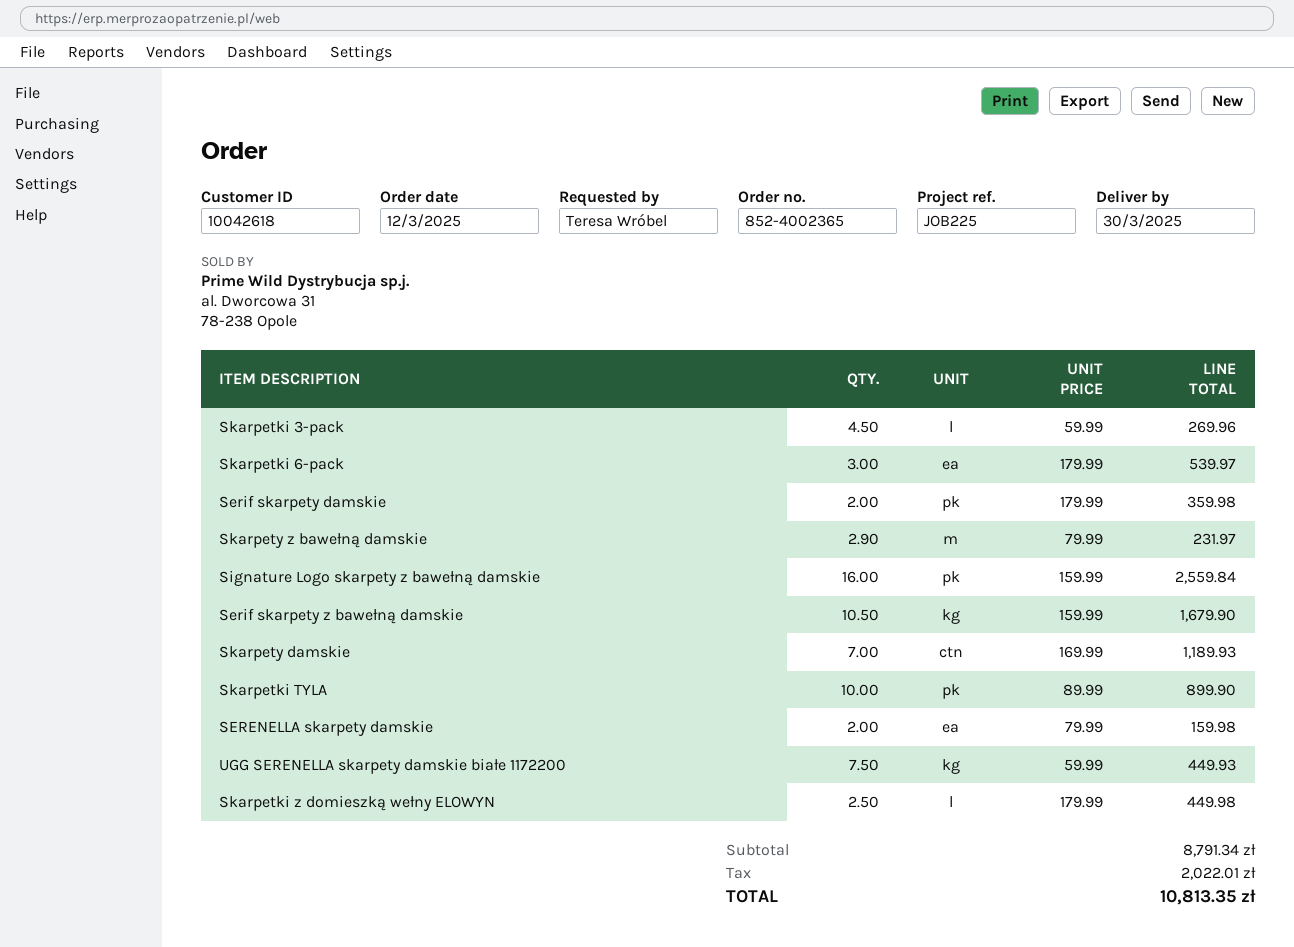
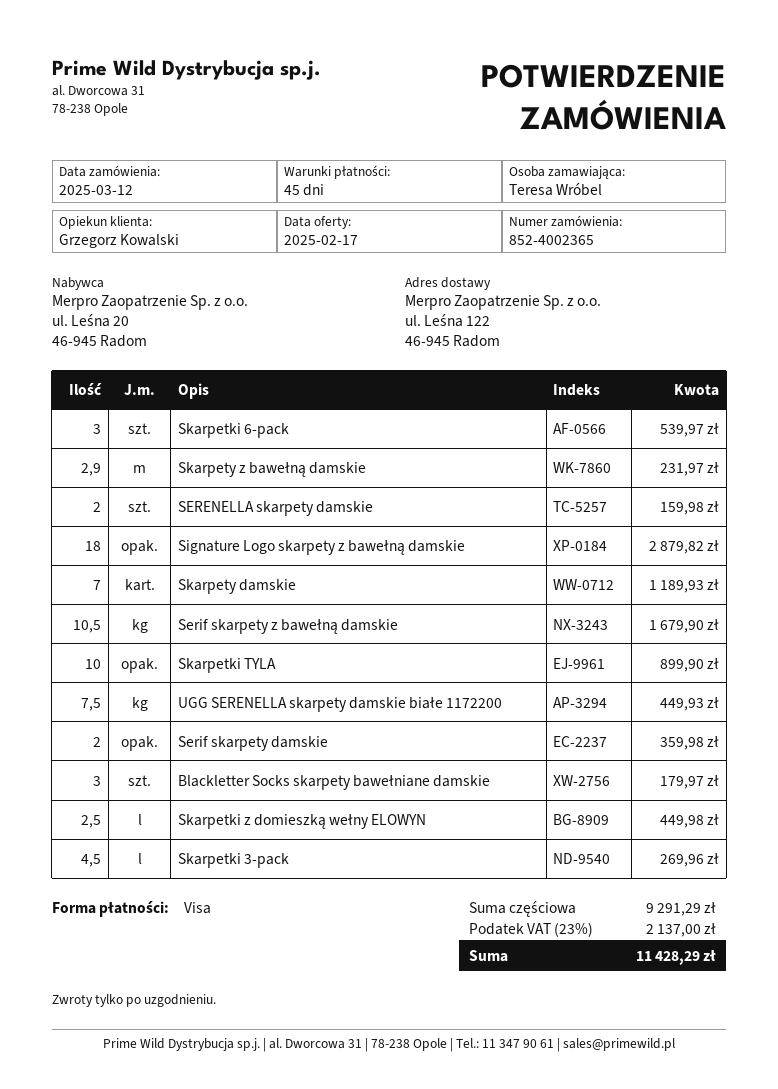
Signature Logo skarpety z bawełną damskie: 16 for 2559.84 -> 18 for 2879.82
Blackletter Socks skarpety bawełniane damskie: none -> 3 for 179.97
subtotal: 8791.34 -> 9291.29
tax: 2022.01 -> 2137.00
total: 10813.35 -> 11428.29

